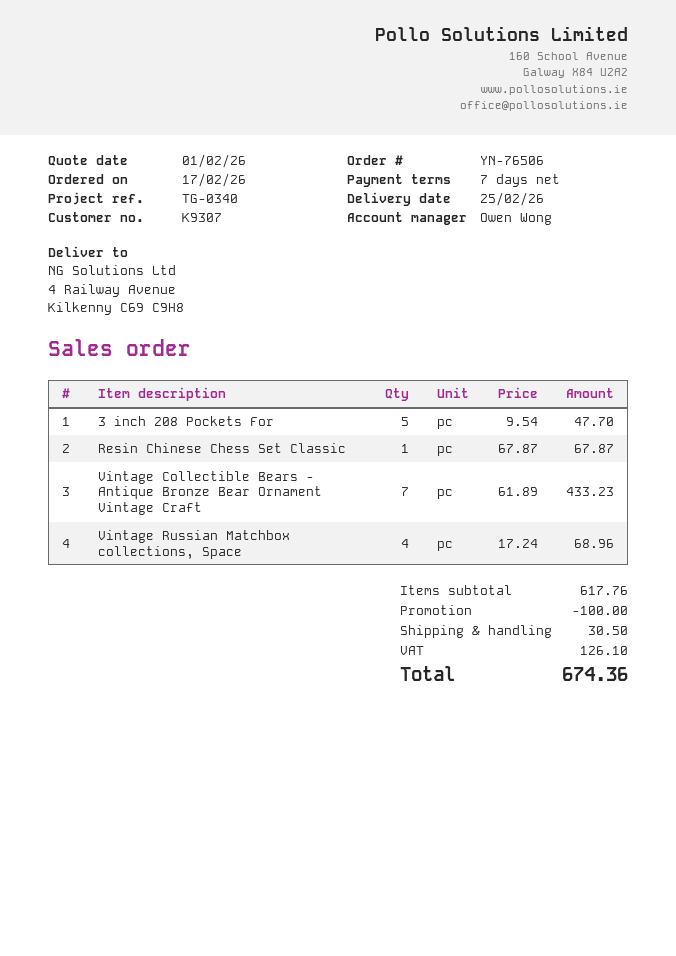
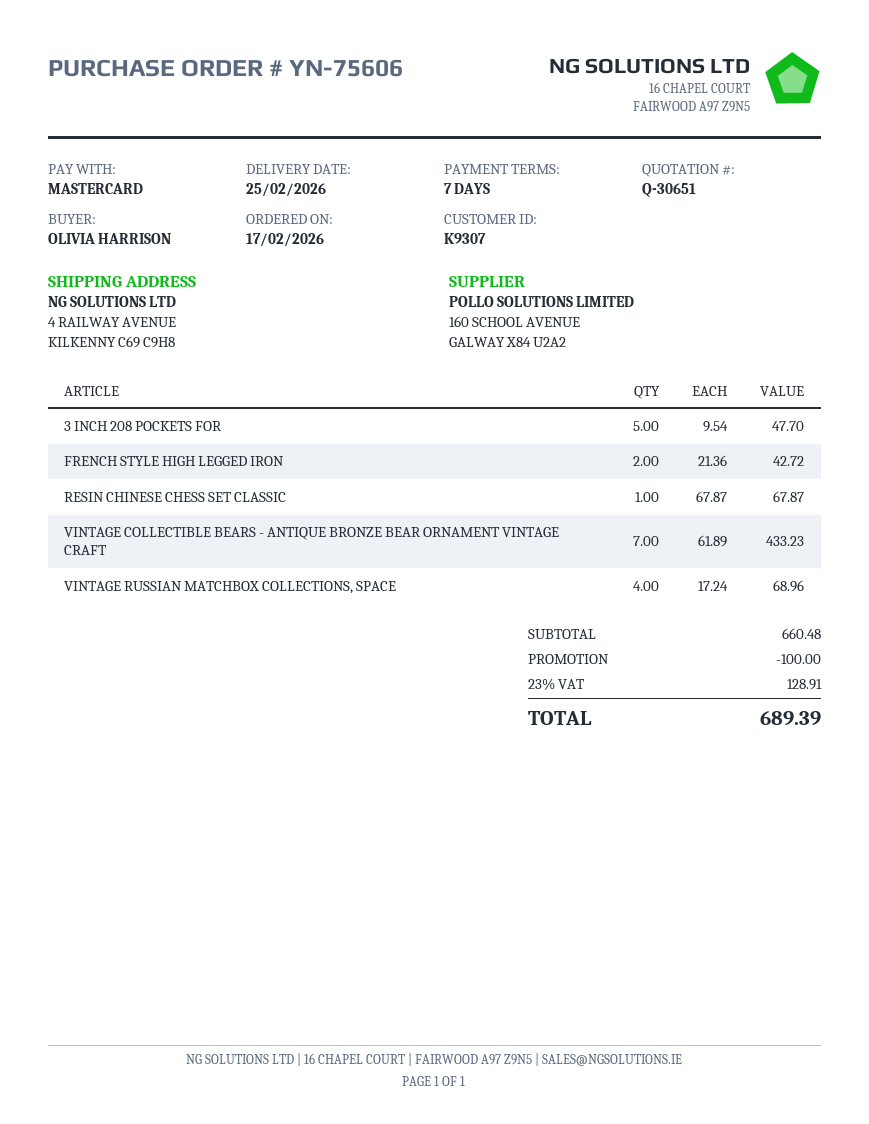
order number: YN-76506 -> YN-75606
FRENCH STYLE HIGH LEGGED IRON: none -> 2 x 21.36 = 42.72
subtotal: 617.76 -> 660.48
shipping: 30.50 -> none
tax: 126.10 -> 128.91
total: 674.36 -> 689.39

